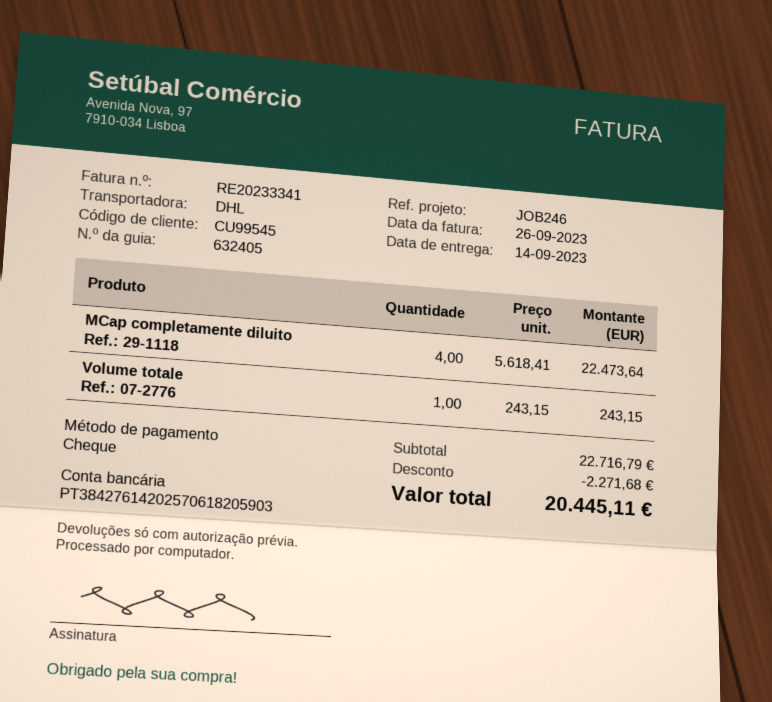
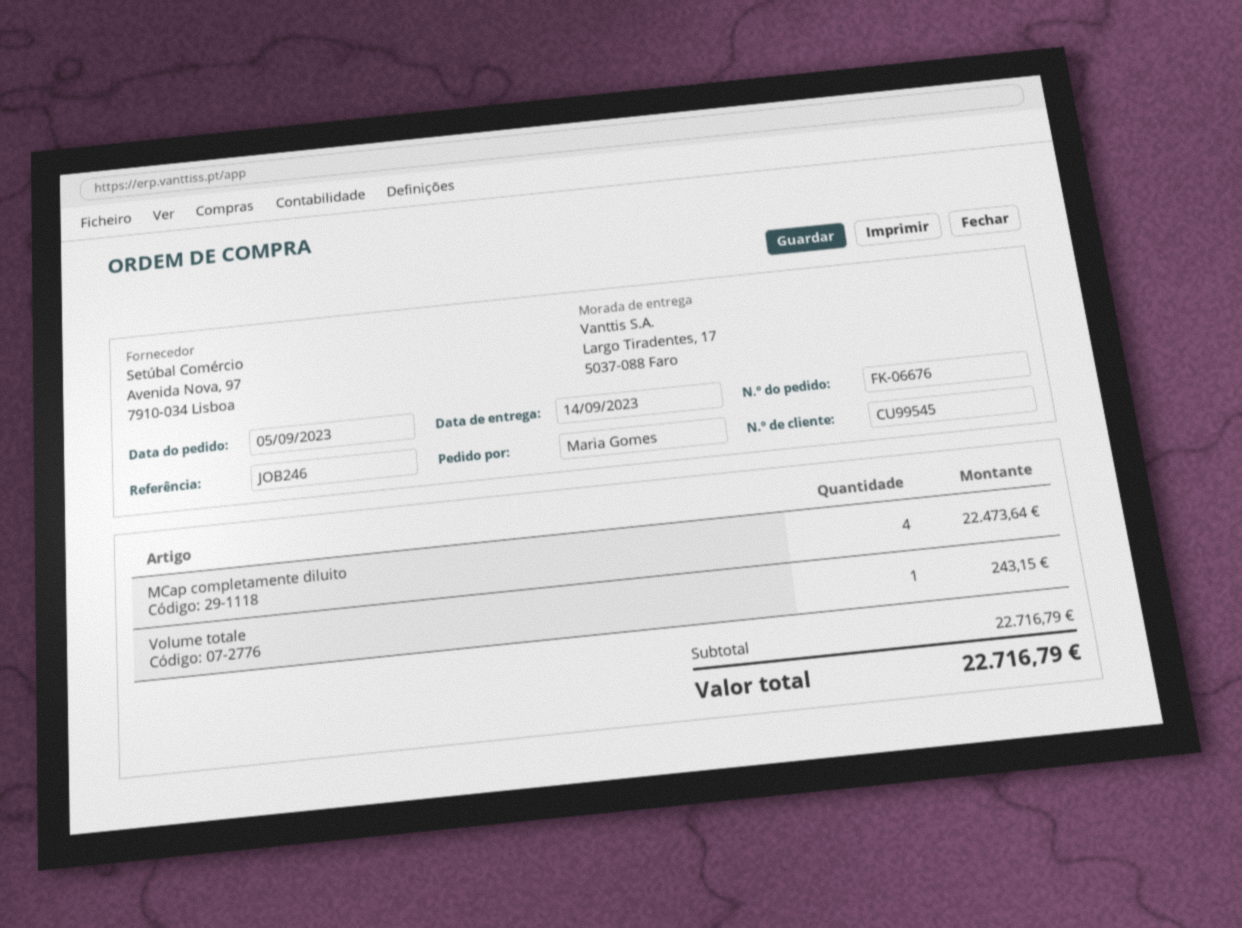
discount: 2271.68 -> none
total: 20445.11 -> 22716.79

